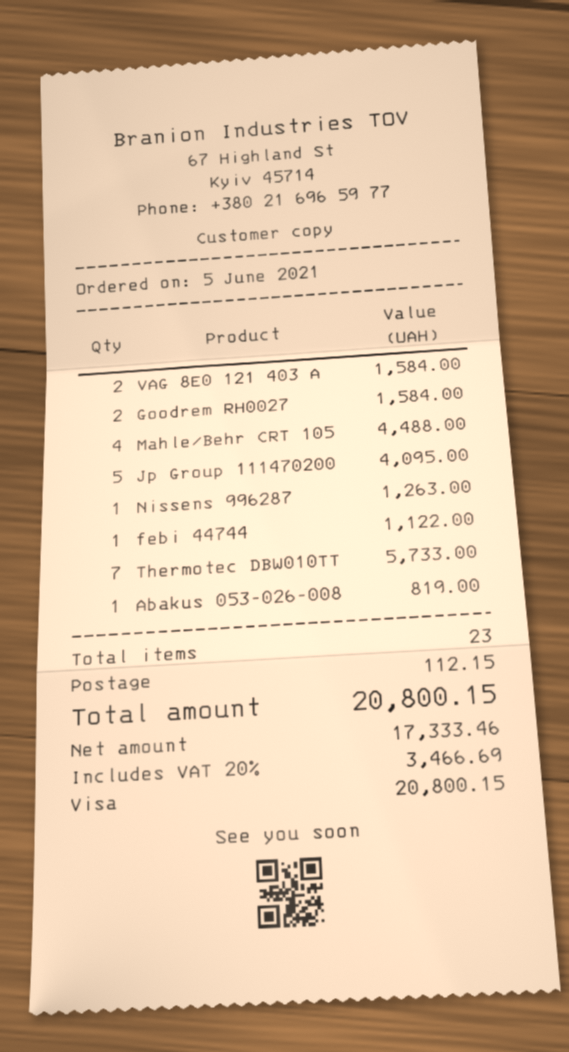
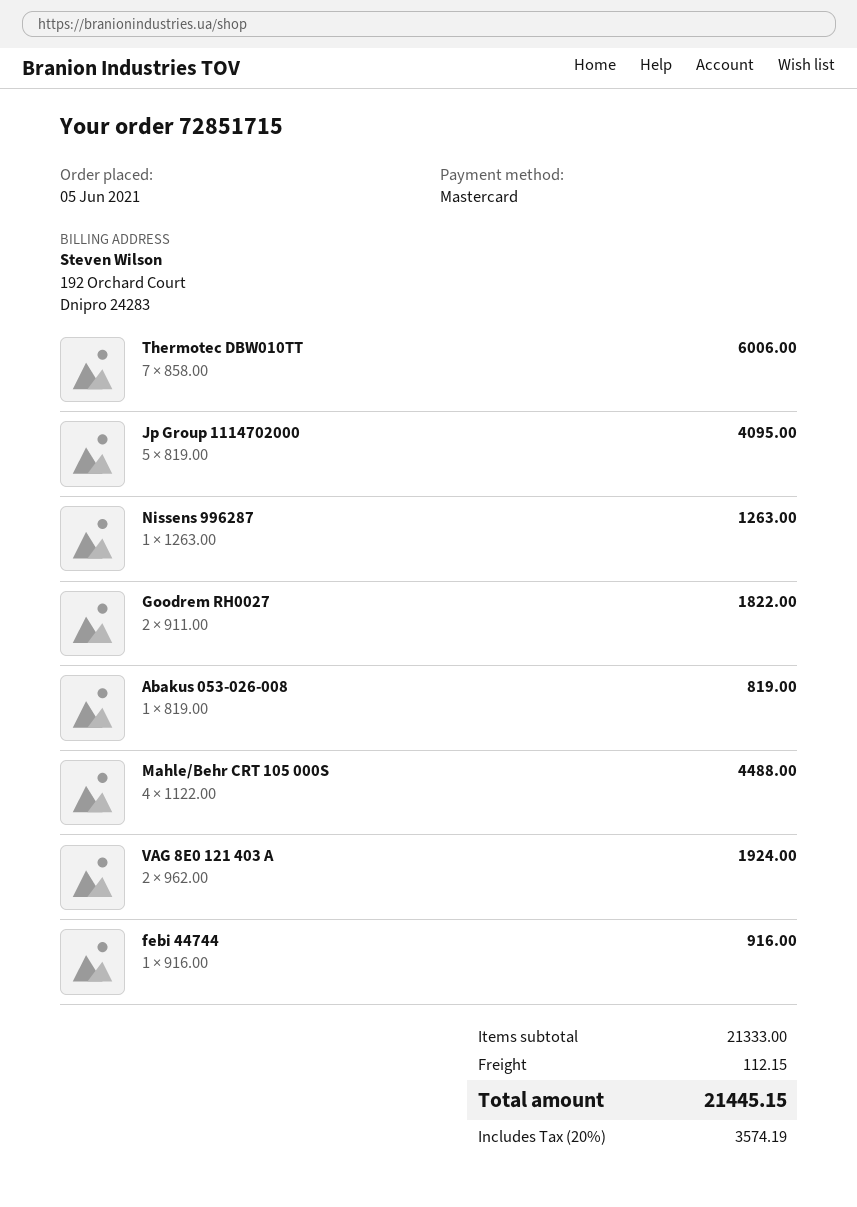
payment method: Visa -> Mastercard
VAG 8E0 121 403 A: 2 for 1584.00 -> 2 for 1924.00
Goodrem RH0027: 2 for 1584.00 -> 2 for 1822.00
febi 44744: 1 for 1122.00 -> 1 for 916.00
Thermotec DBW010TT: 7 for 5733.00 -> 7 for 6006.00
tax: 20% = 3466.69 -> 20% = 3574.19
total: 20800.15 -> 21445.15

